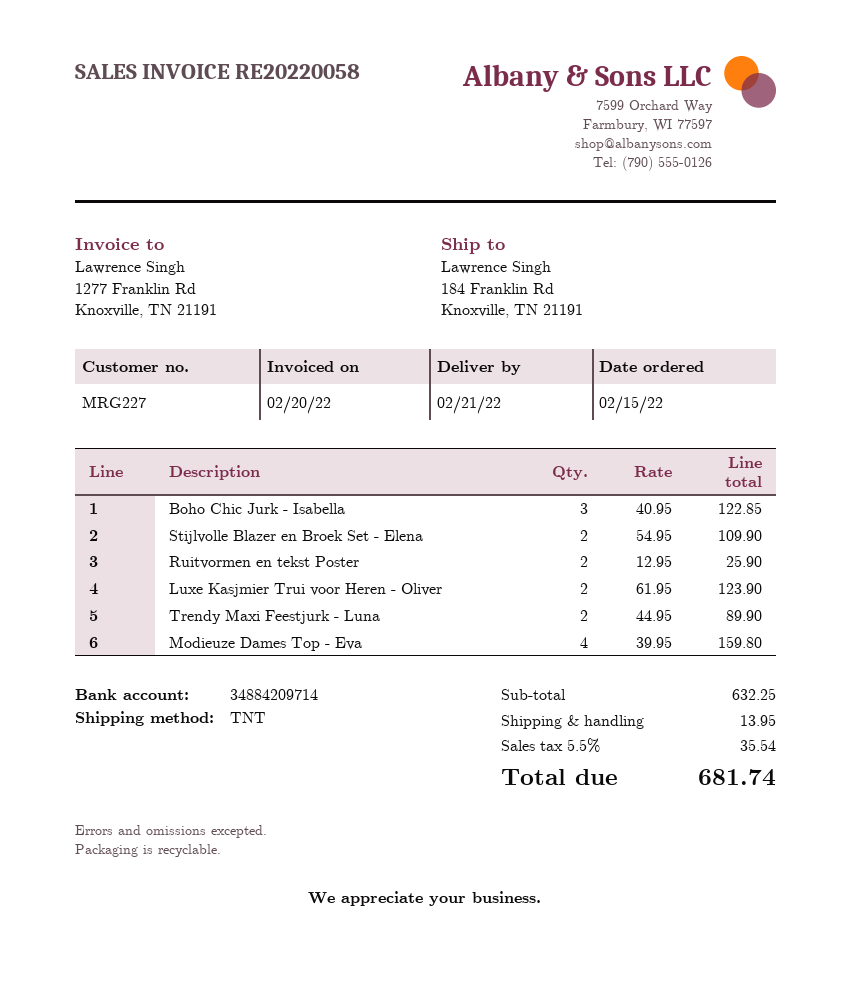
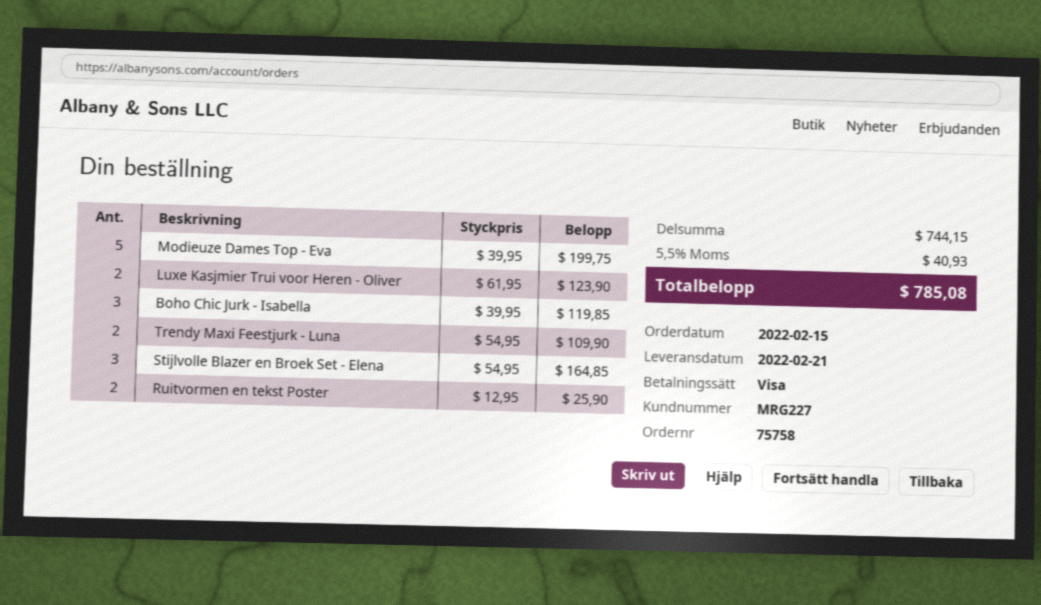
Boho Chic Jurk - Isabella: 3 x 40.95 = 122.85 -> 3 x 39.95 = 119.85
Stijlvolle Blazer en Broek Set - Elena: 2 x 54.95 = 109.90 -> 3 x 54.95 = 164.85
Trendy Maxi Feestjurk - Luna: 2 x 44.95 = 89.90 -> 2 x 54.95 = 109.90
Modieuze Dames Top - Eva: 4 x 39.95 = 159.80 -> 5 x 39.95 = 199.75
subtotal: 632.25 -> 744.15
shipping: 13.95 -> none
tax: 5.5% = 35.54 -> 5.5% = 40.93
total: 681.74 -> 785.08

